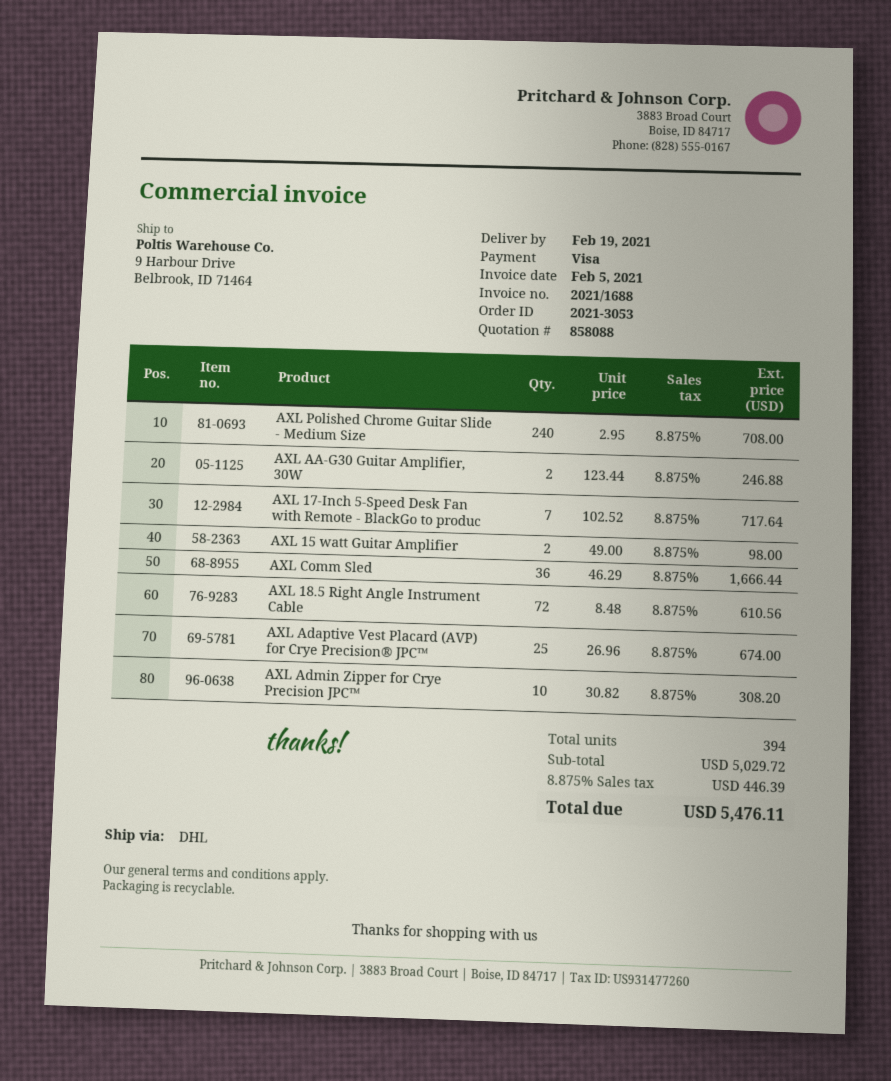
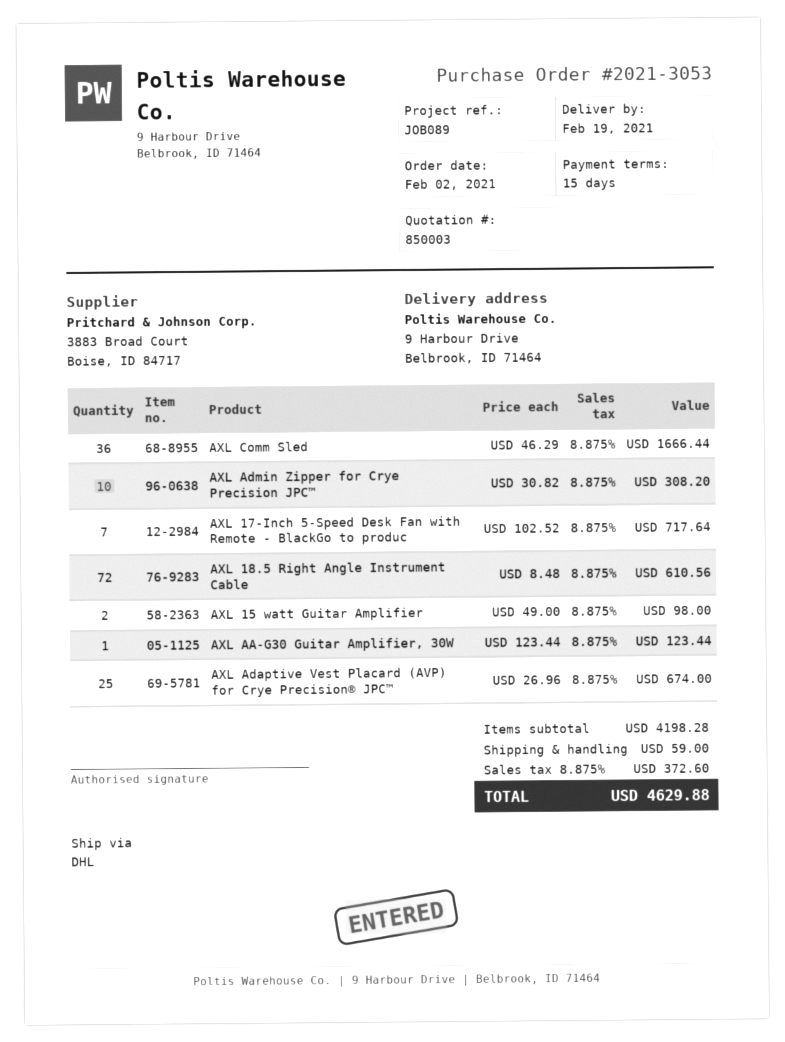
quote number: 858088 -> 850003
AXL Polished Chrome Guitar Slide - Medium Size: 240 x 2.95 = 708.00 -> none
AXL AA-G30 Guitar Amplifier, 30W: 2 x 123.44 = 246.88 -> 1 x 123.44 = 123.44
subtotal: 5029.72 -> 4198.28
shipping: none -> 59.00
tax: 8.875% = 446.39 -> 8.875% = 372.60
total: 5476.11 -> 4629.88

